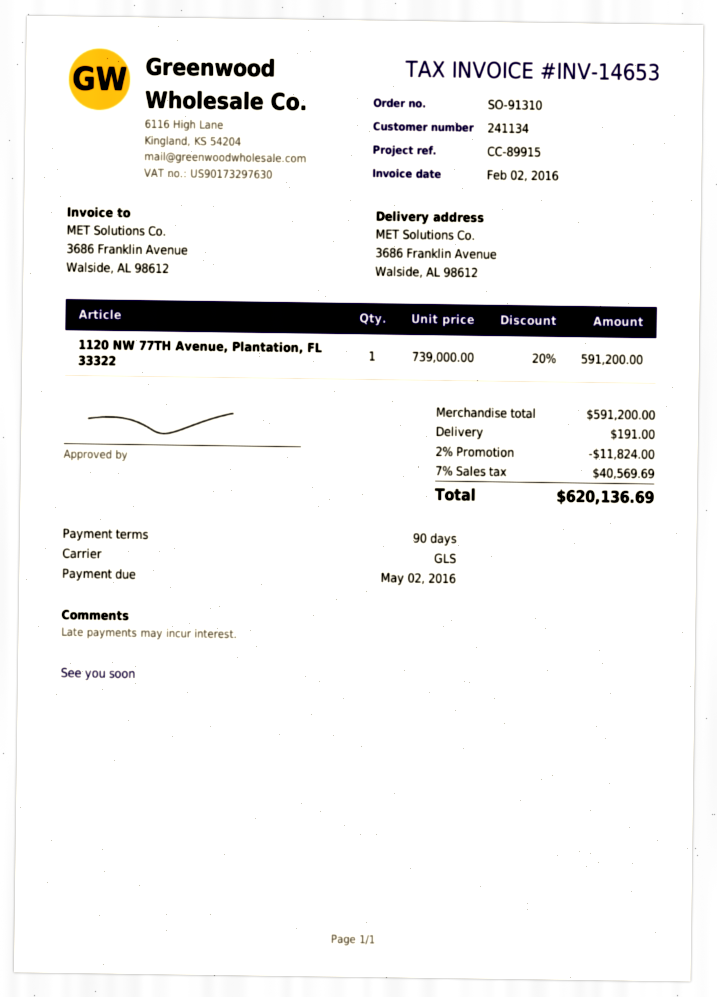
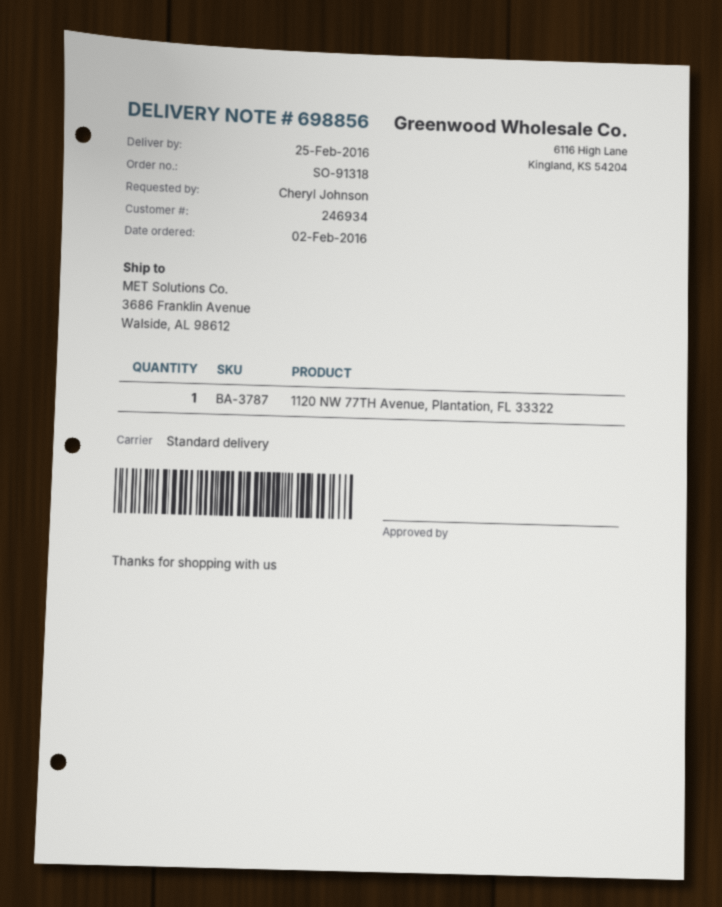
order number: SO-91310 -> SO-91318
customer number: 241134 -> 246934
shipping method: GLS -> standard

